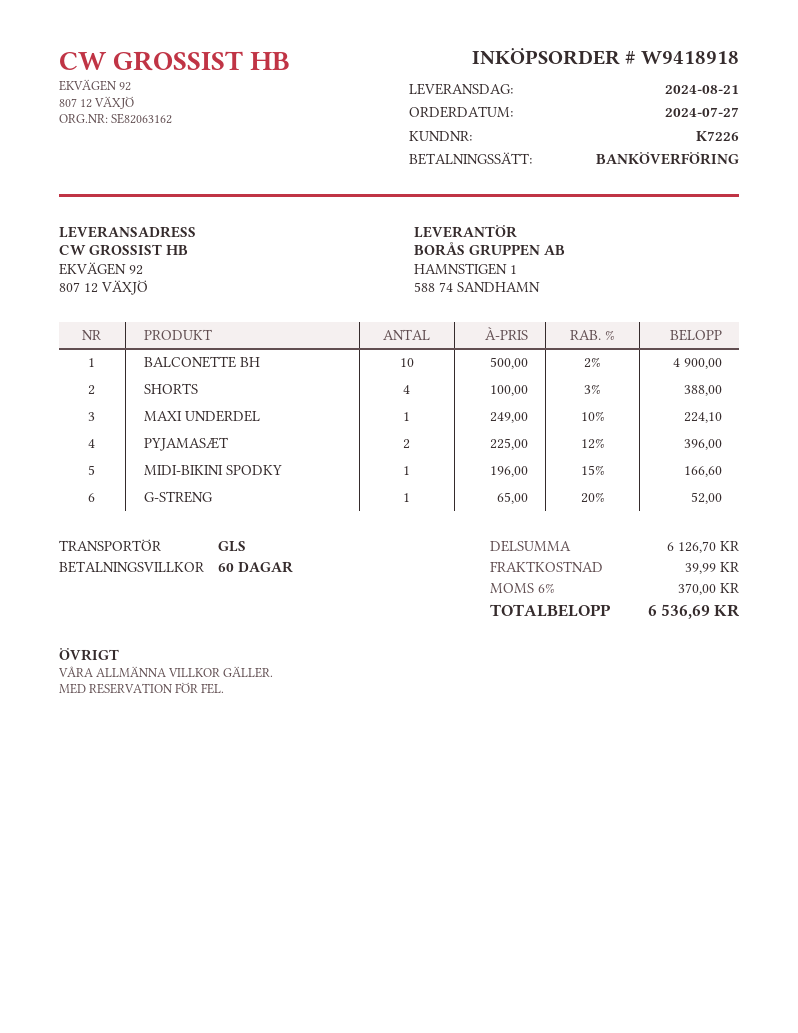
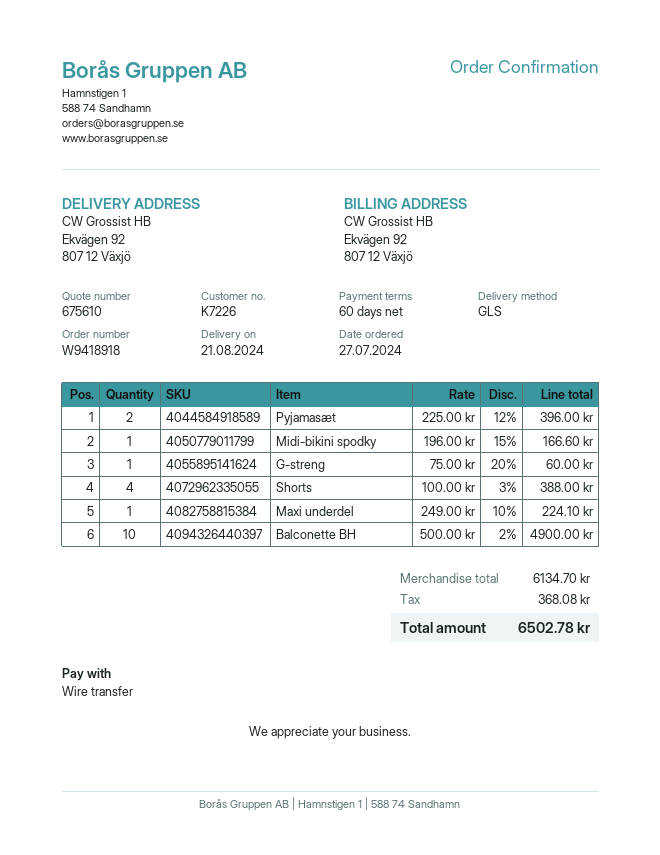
G-STRENG: 1 x 65.00 - 20% = 52.00 -> 1 x 75.00 - 20% = 60.00
subtotal: 6126.70 -> 6134.70
shipping: 39.99 -> none
tax: 370.00 -> 368.08
total: 6536.69 -> 6502.78

